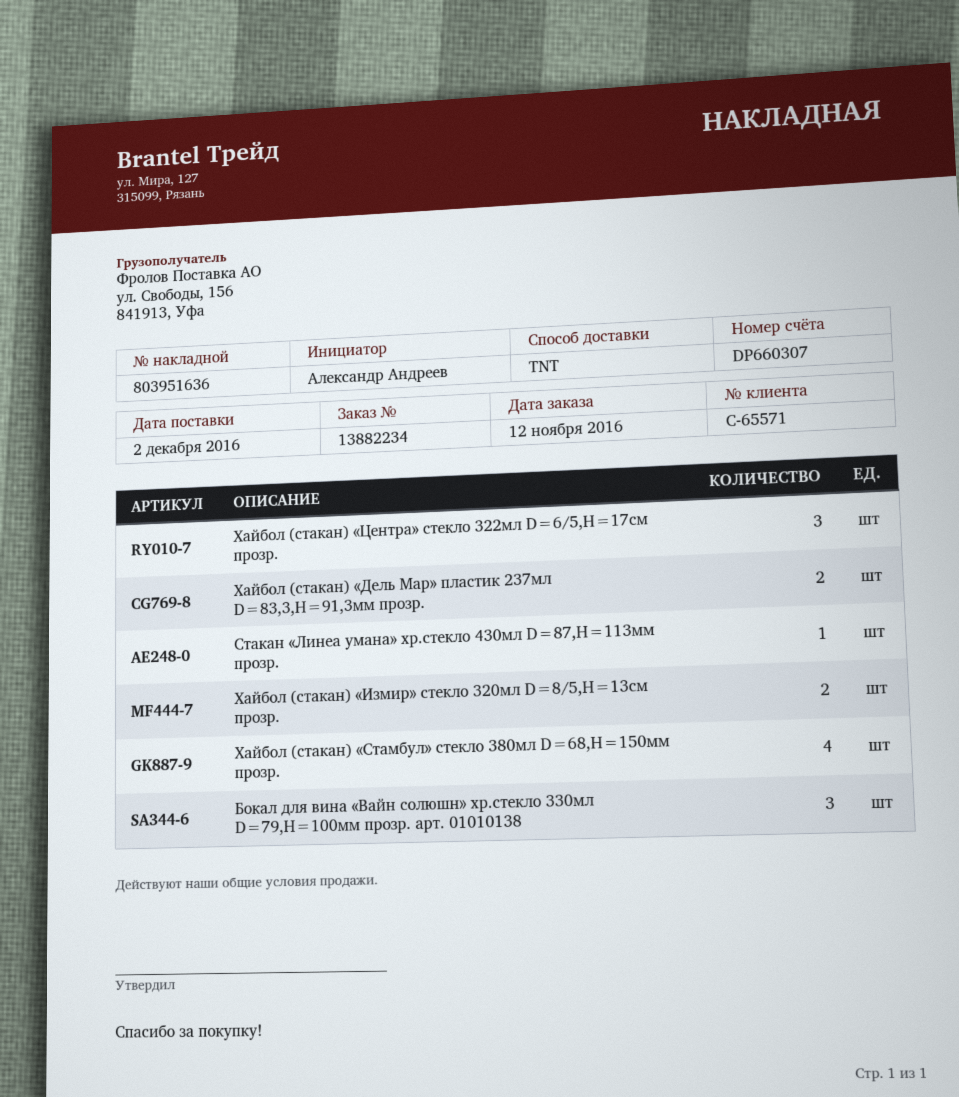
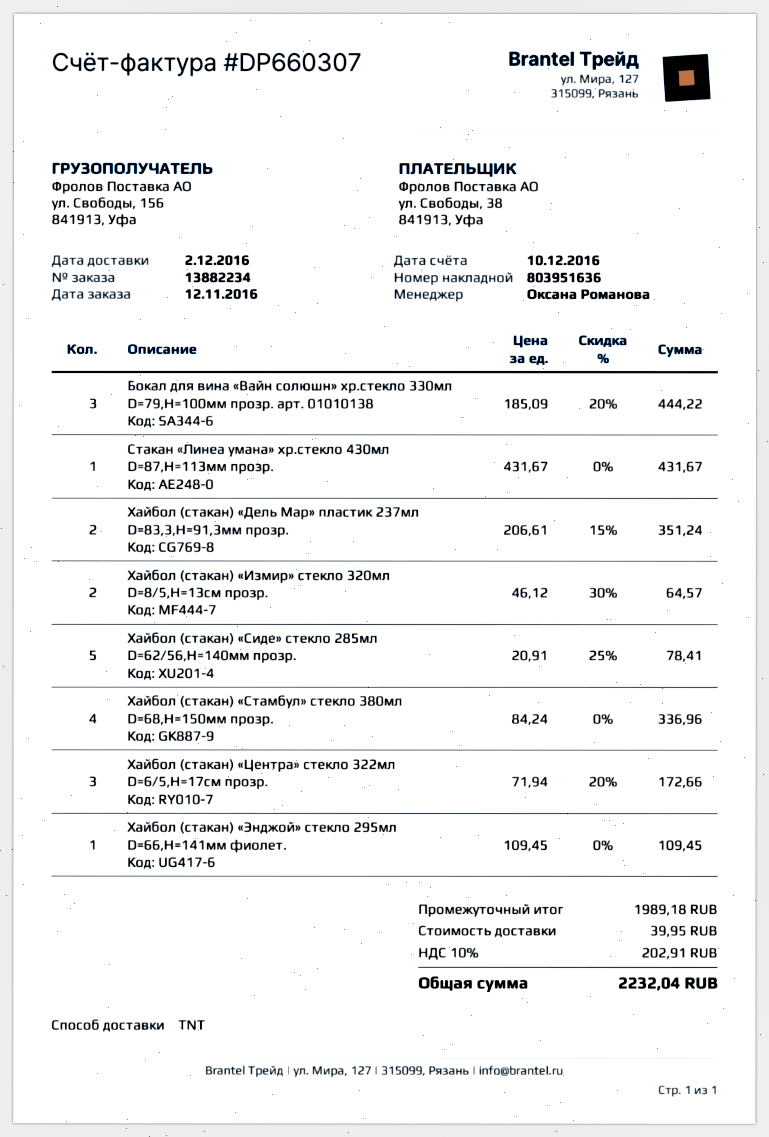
Хайбол (стакан) «Сиде» стекло 285мл D=62/56,H=140мм прозр.: none -> 5
Хайбол (стакан) «Энджой» стекло 295мл D=66,H=141мм фиолет.: none -> 1

